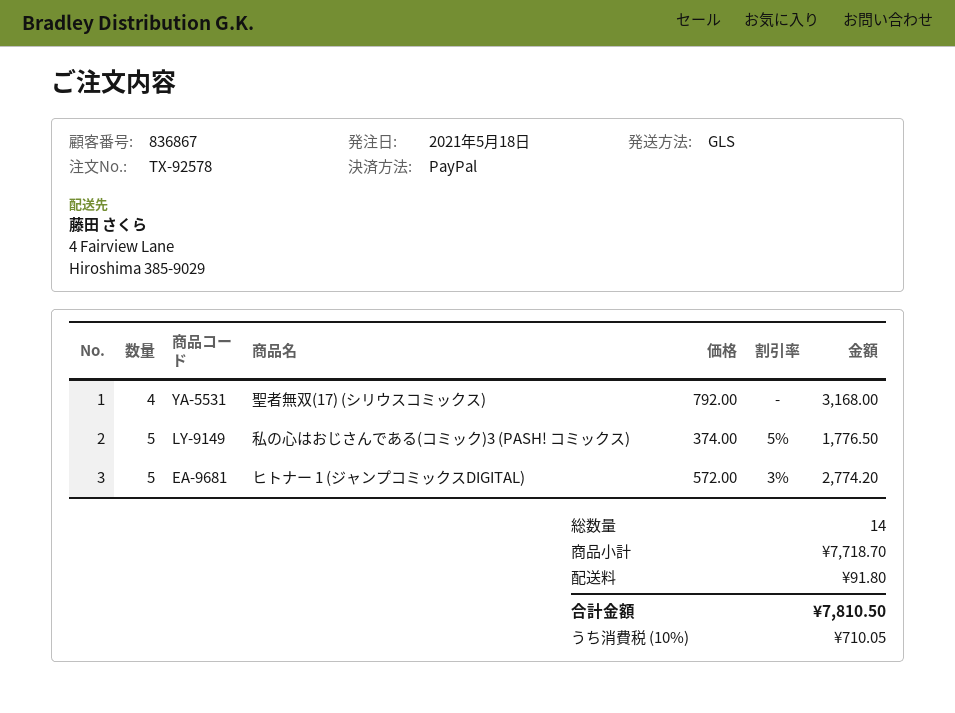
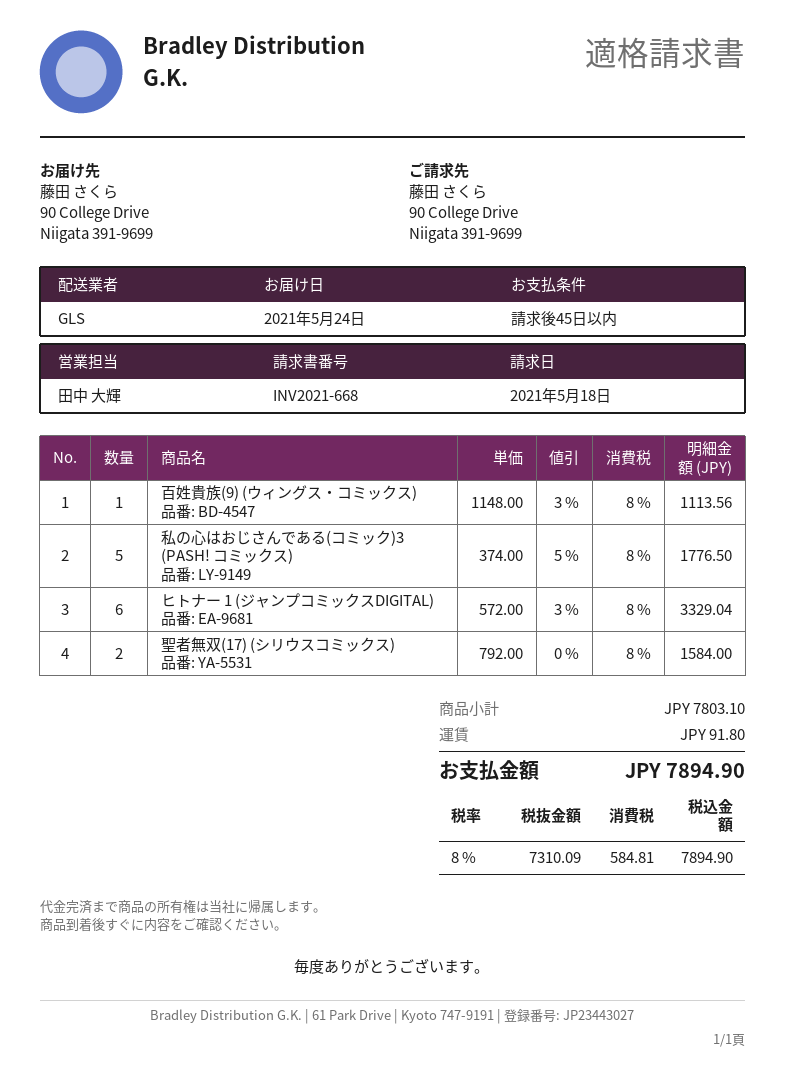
ship to: 4 Fairview Lane, Hiroshima 385-9029 -> 90 College Drive, Niigata 391-9699
聖者無双(17) (シリウスコミックス): 4 x 792.00 = 3168.00 -> 2 x 792.00 = 1584.00
ヒトナー 1 (ジャンプコミックスDIGITAL): 5 x 572.00 - 3% = 2774.20 -> 6 x 572.00 - 3% = 3329.04
百姓貴族(9) (ウィングス・コミックス): none -> 1 x 1148.00 - 3% = 1113.56
subtotal: 7718.70 -> 7803.10
tax: 10% = 710.05 -> 8% = 584.81
total: 7810.50 -> 7894.90

